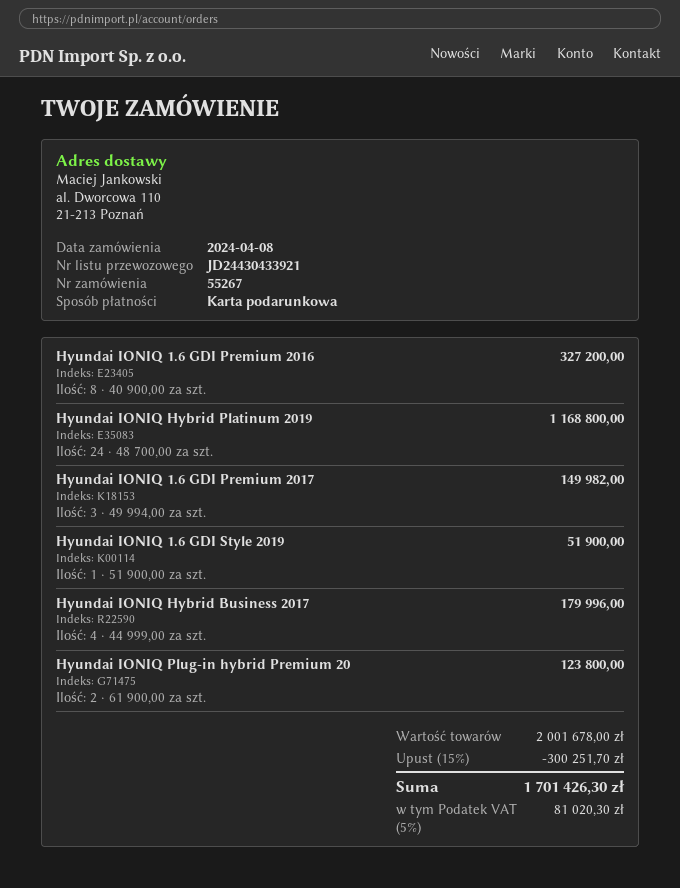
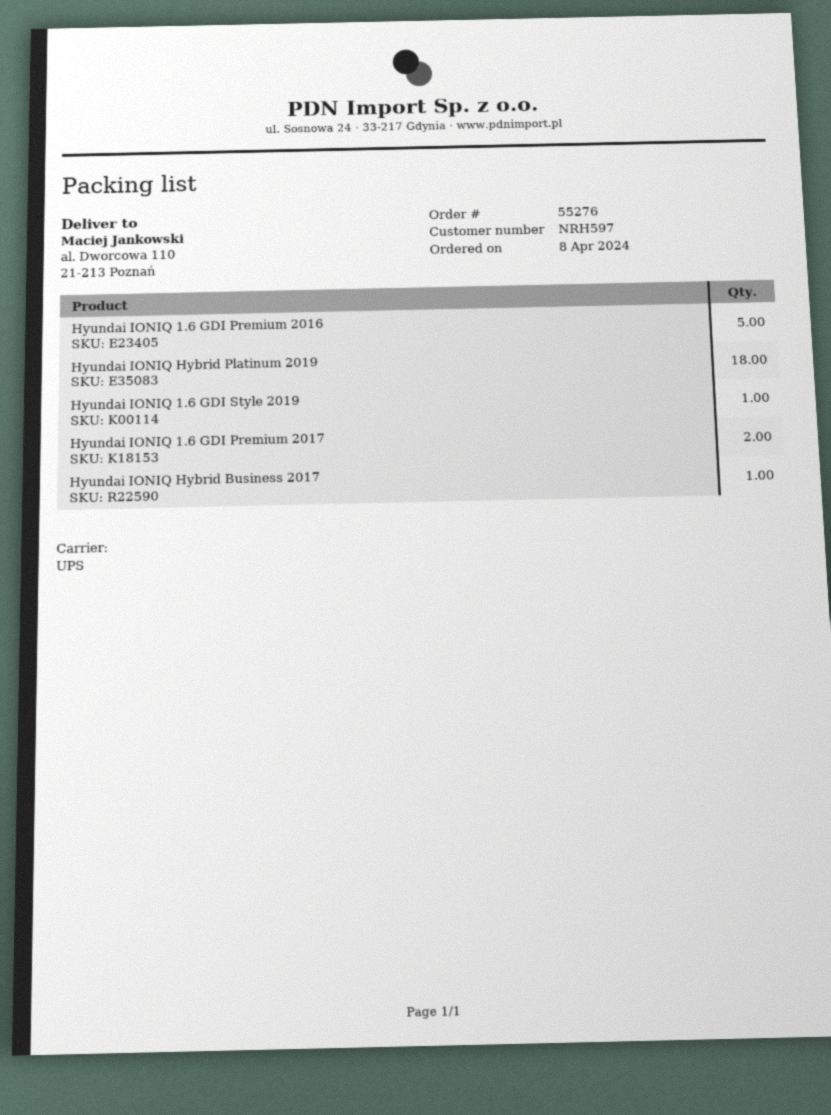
order number: 55267 -> 55276
Hyundai IONIQ 1.6 GDI Premium 2016: 8 -> 5
Hyundai IONIQ Hybrid Platinum 2019: 24 -> 18
Hyundai IONIQ 1.6 GDI Premium 2017: 3 -> 2
Hyundai IONIQ Hybrid Business 2017: 4 -> 1
Hyundai IONIQ Plug-in hybrid Premium 20: 2 -> none

